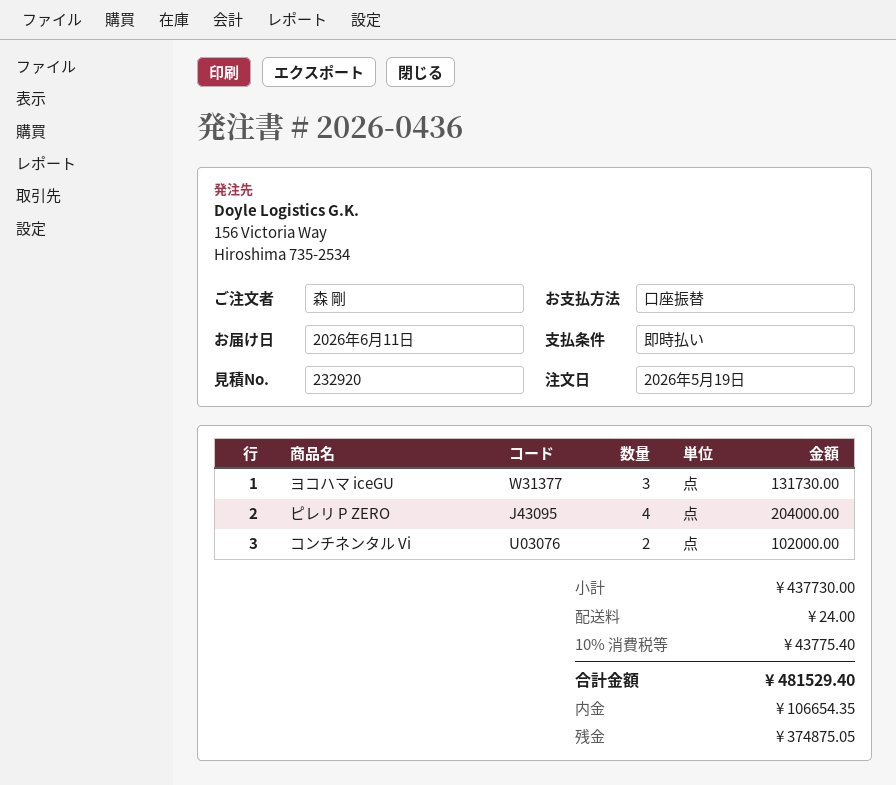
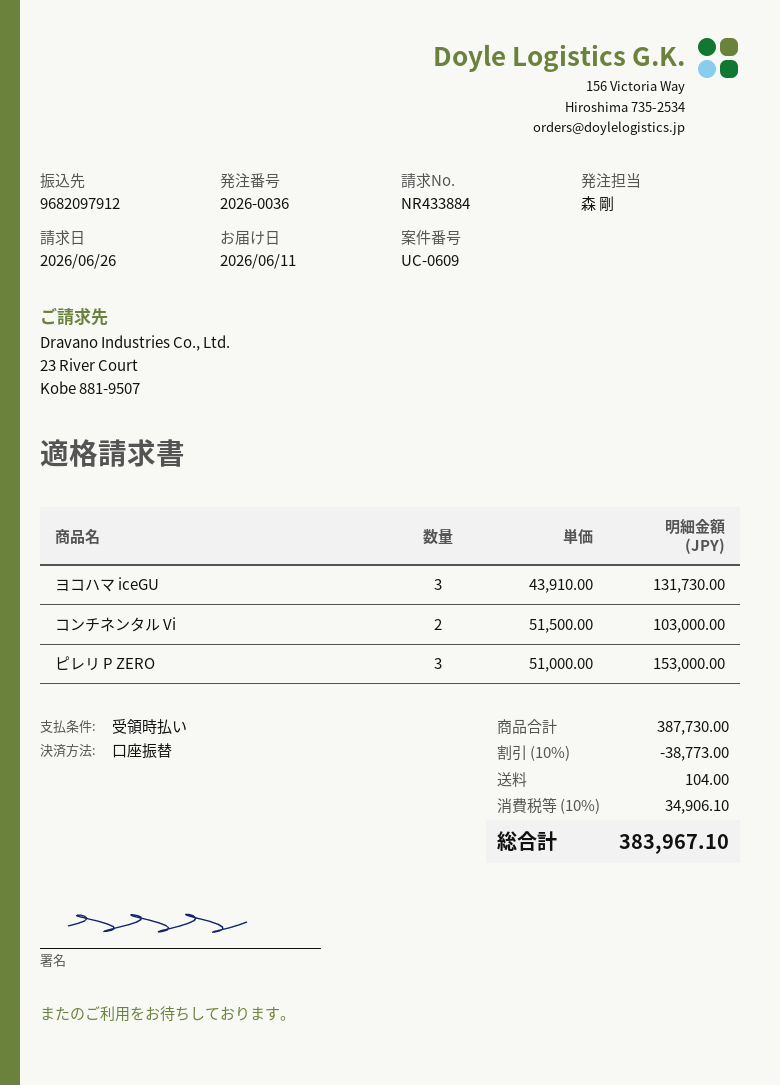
order number: 2026-0436 -> 2026-0036
ピレリ P ZERO: 4 for 204000.00 -> 3 for 153000.00
コンチネンタル Vi: 2 for 102000.00 -> 2 for 103000.00
subtotal: 437730.00 -> 387730.00
discount: none -> 10% = 38773.00
shipping: 24.00 -> 104.00
tax: 10% = 43775.40 -> 10% = 34906.10
total: 481529.40 -> 383967.10

